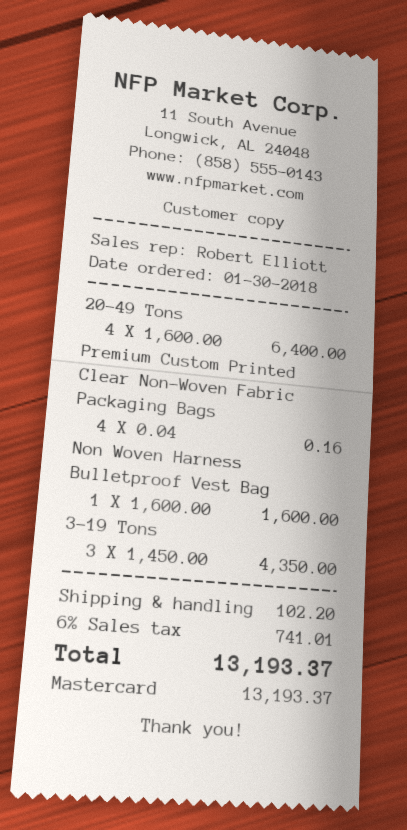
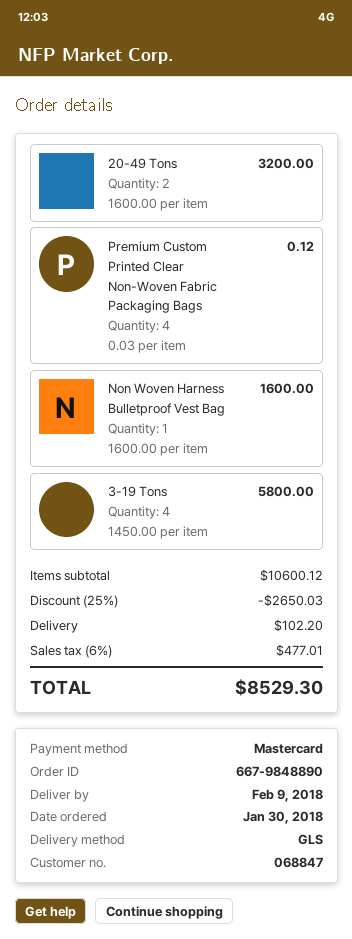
20-49 Tons: 4 x 1600.00 = 6400.00 -> 2 x 1600.00 = 3200.00
Premium Custom Printed Clear Non-Woven Fabric Packaging Bags: 4 x 0.04 = 0.16 -> 4 x 0.03 = 0.12
3-19 Tons: 3 x 1450.00 = 4350.00 -> 4 x 1450.00 = 5800.00
discount: none -> 25% = 2650.03
tax: 6% = 741.01 -> 6% = 477.01
total: 13193.37 -> 8529.30

